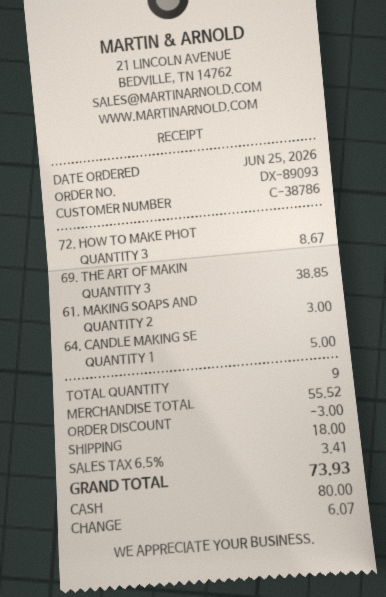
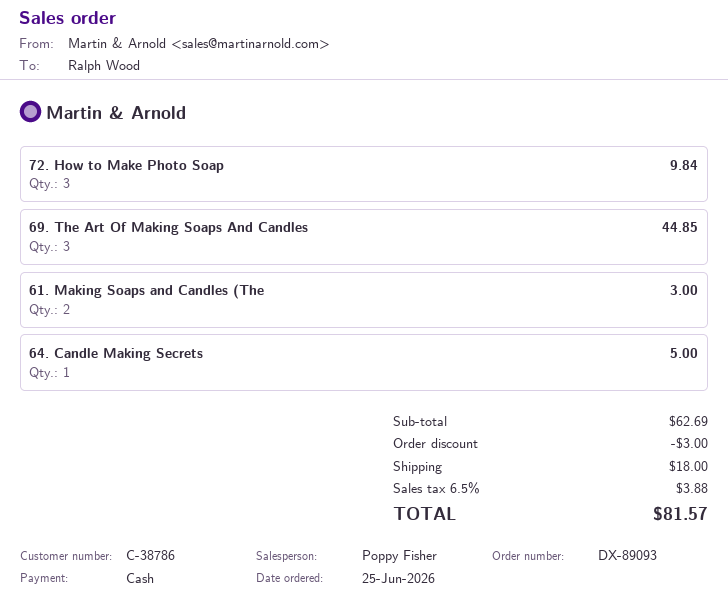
72. HOW TO MAKE PHOT: 3 for 8.67 -> 3 for 9.84
69. THE ART OF MAKIN: 3 for 38.85 -> 3 for 44.85
subtotal: 55.52 -> 62.69
tax: 6.5% = 3.41 -> 6.5% = 3.88
total: 73.93 -> 81.57

